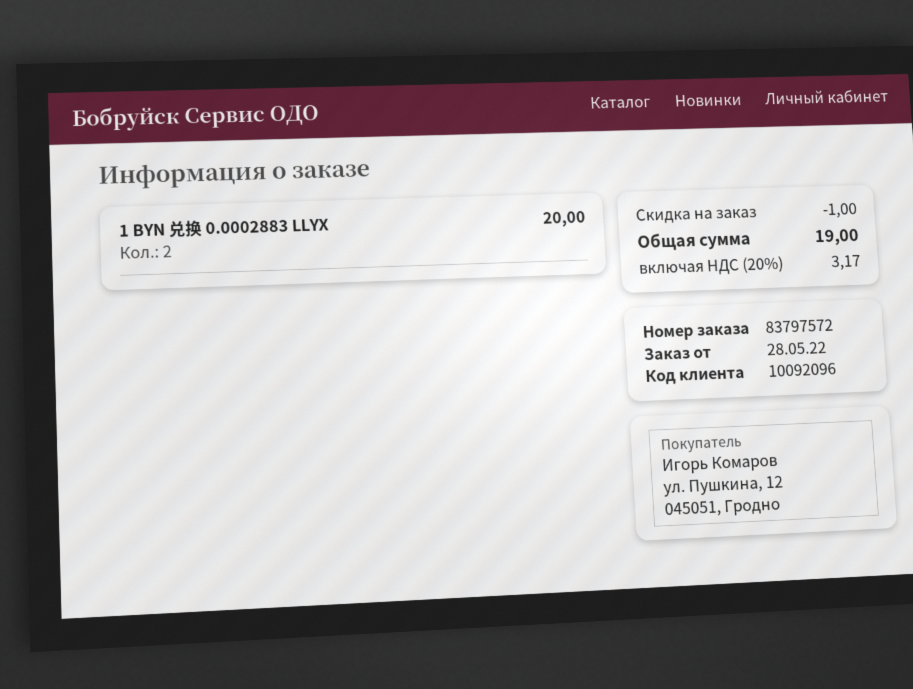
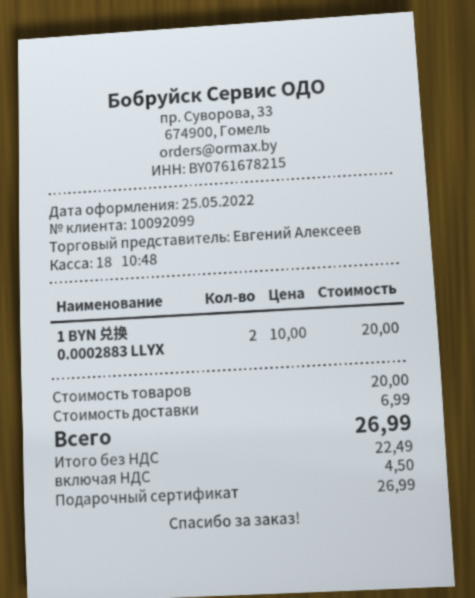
order date: 2022-05-28 -> 2022-05-25
customer number: 10092096 -> 10092099
discount: 1.00 -> none
shipping: none -> 6.99
tax: 3.17 -> 4.50
total: 19.00 -> 26.99

